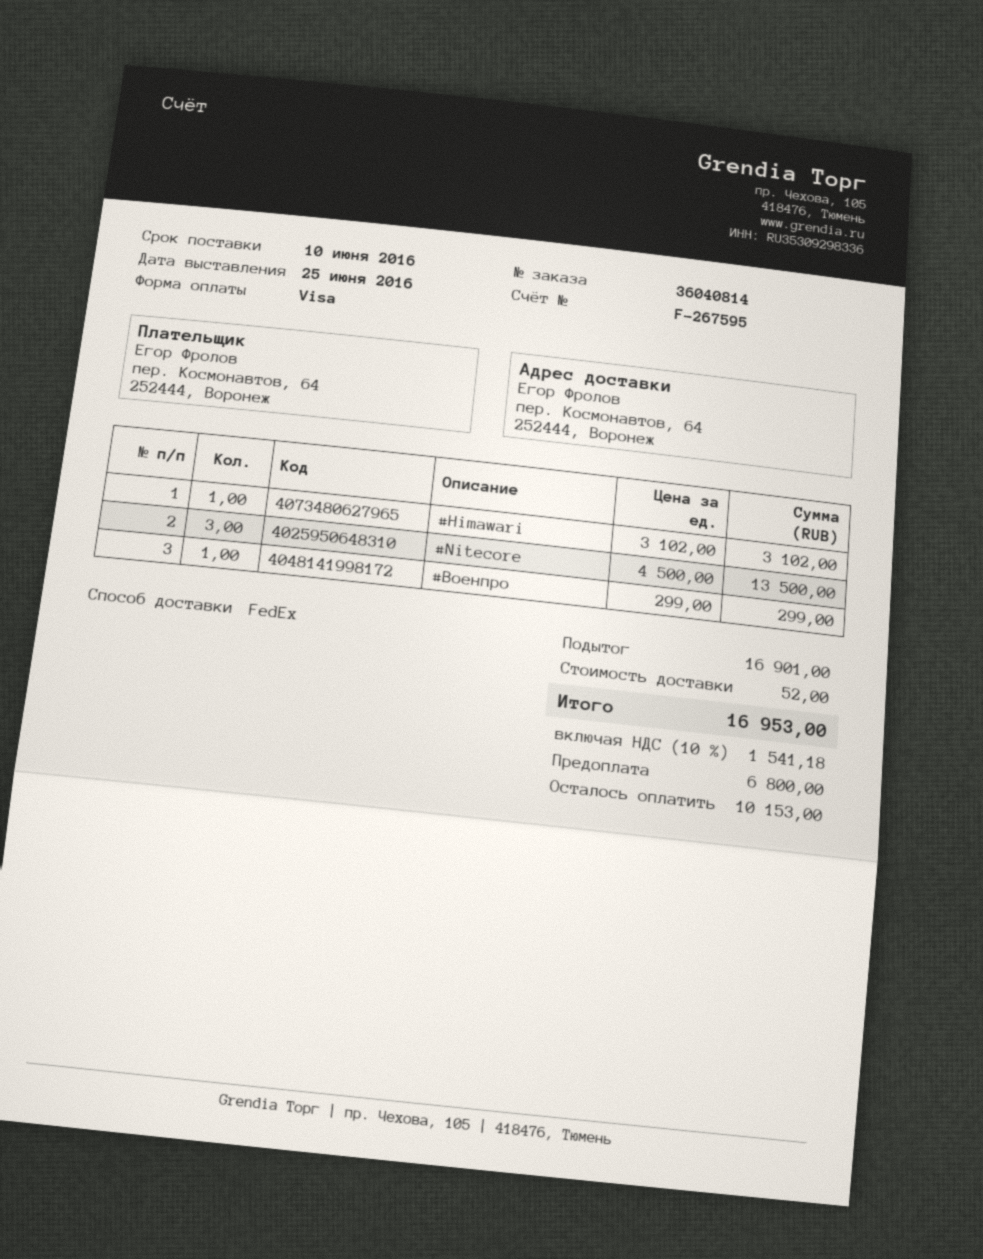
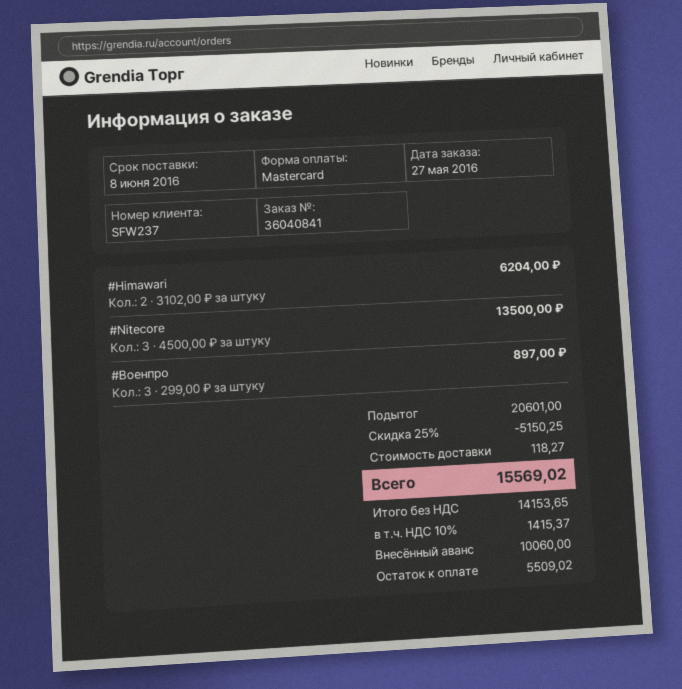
order number: 36040814 -> 36040841
delivery date: 2016-06-10 -> 2016-06-08
payment method: Visa -> Mastercard
#Himawari: 1 x 3102.00 = 3102.00 -> 2 x 3102.00 = 6204.00
#Военпро: 1 x 299.00 = 299.00 -> 3 x 299.00 = 897.00
subtotal: 16901.00 -> 20601.00
discount: none -> 25% = 5150.25
shipping: 52.00 -> 118.27
tax: 10% = 1541.18 -> 10% = 1415.37
total: 16953.00 -> 15569.02
deposit: 6800.00 -> 10060.00
balance: 10153.00 -> 5509.02

